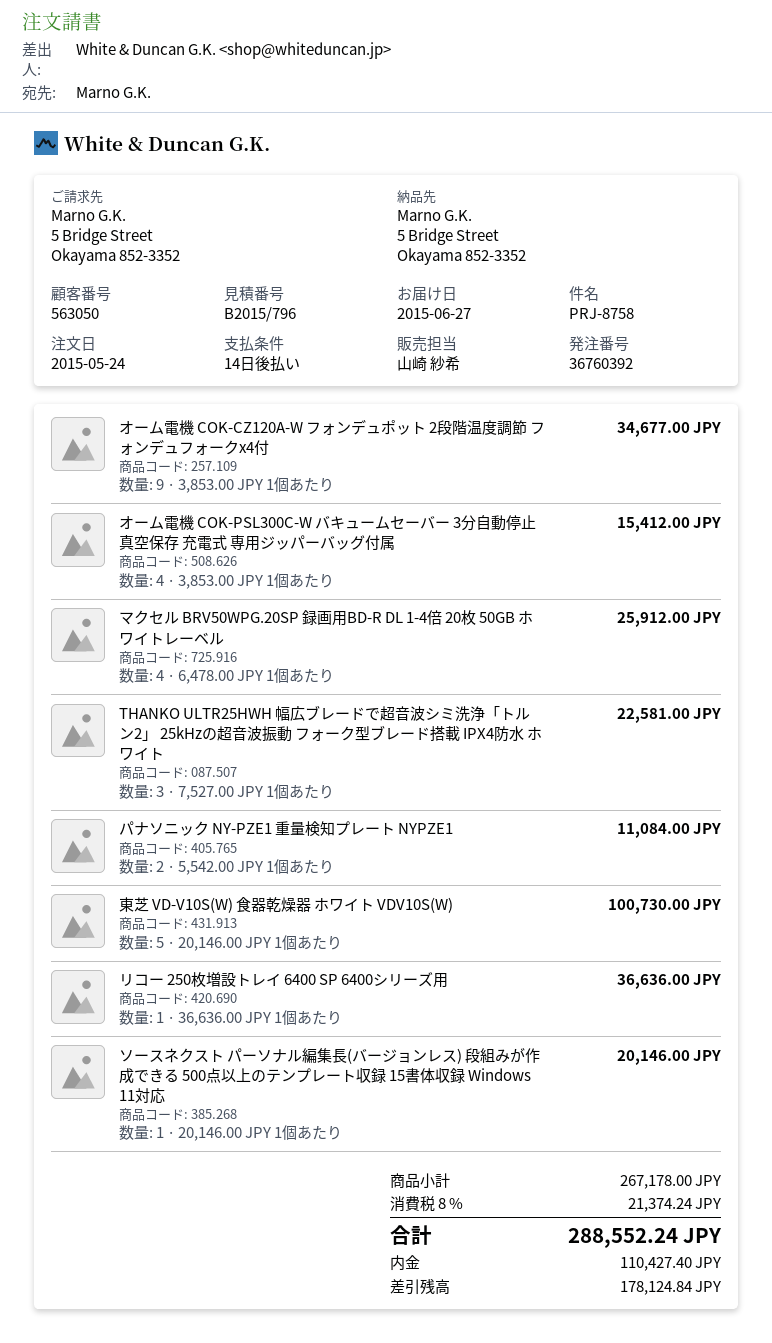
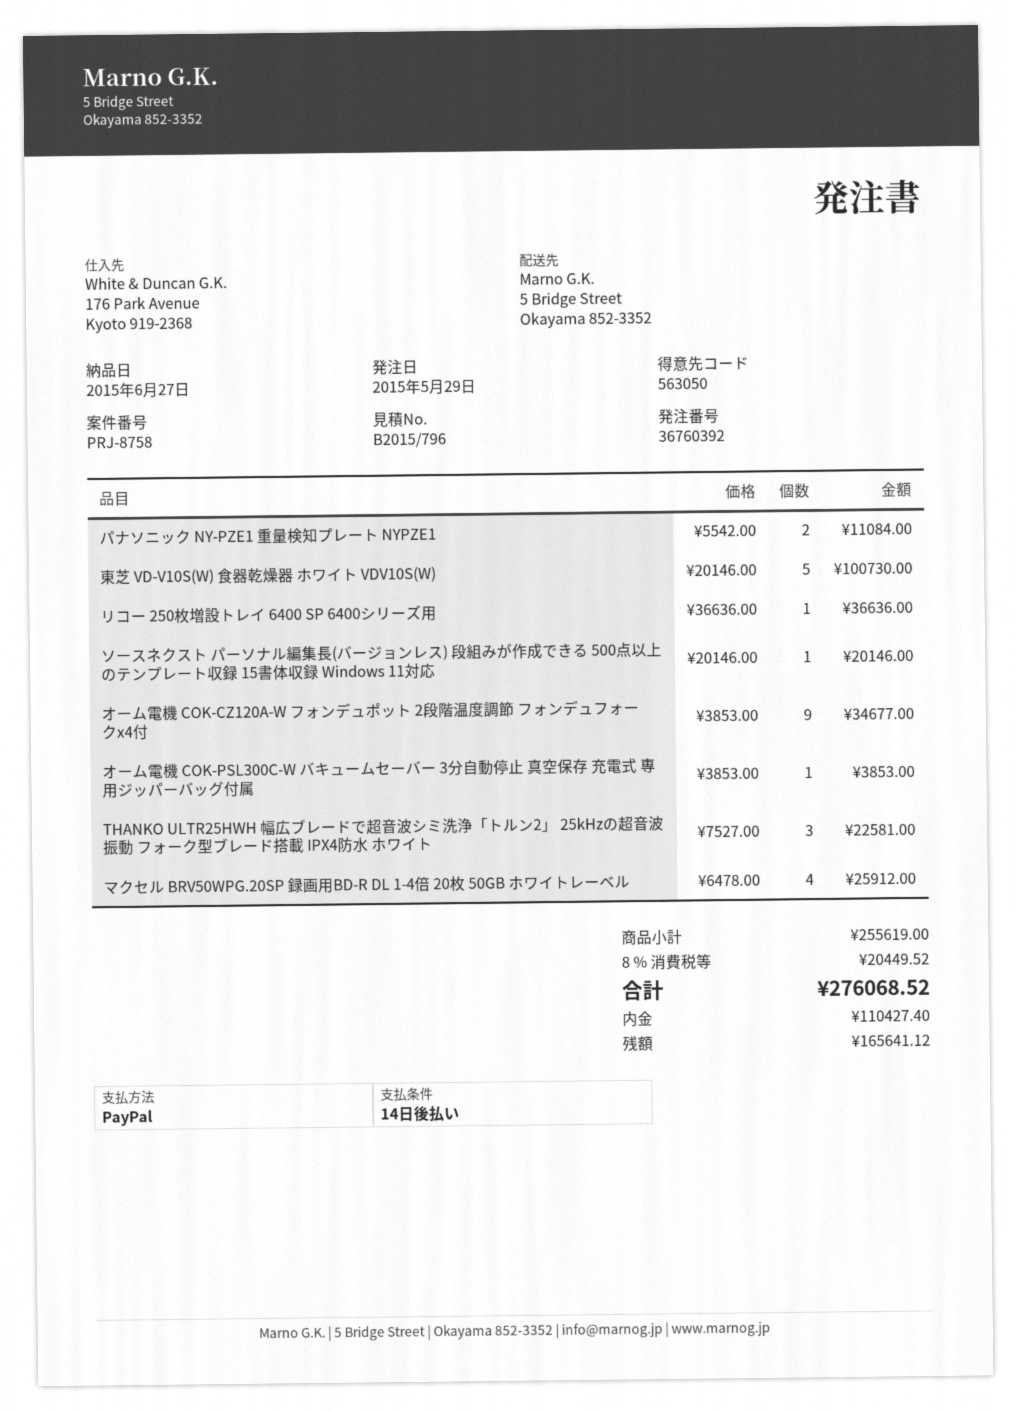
order date: 2015-05-24 -> 2015-05-29
オーム電機 COK-PSL300C-W バキュームセーバー 3分自動停止 真空保存 充電式 専用ジッパーバッグ付属: 4 x 3853.00 = 15412.00 -> 1 x 3853.00 = 3853.00
subtotal: 267178.00 -> 255619.00
tax: 8% = 21374.24 -> 8% = 20449.52
total: 288552.24 -> 276068.52
balance: 178124.84 -> 165641.12

